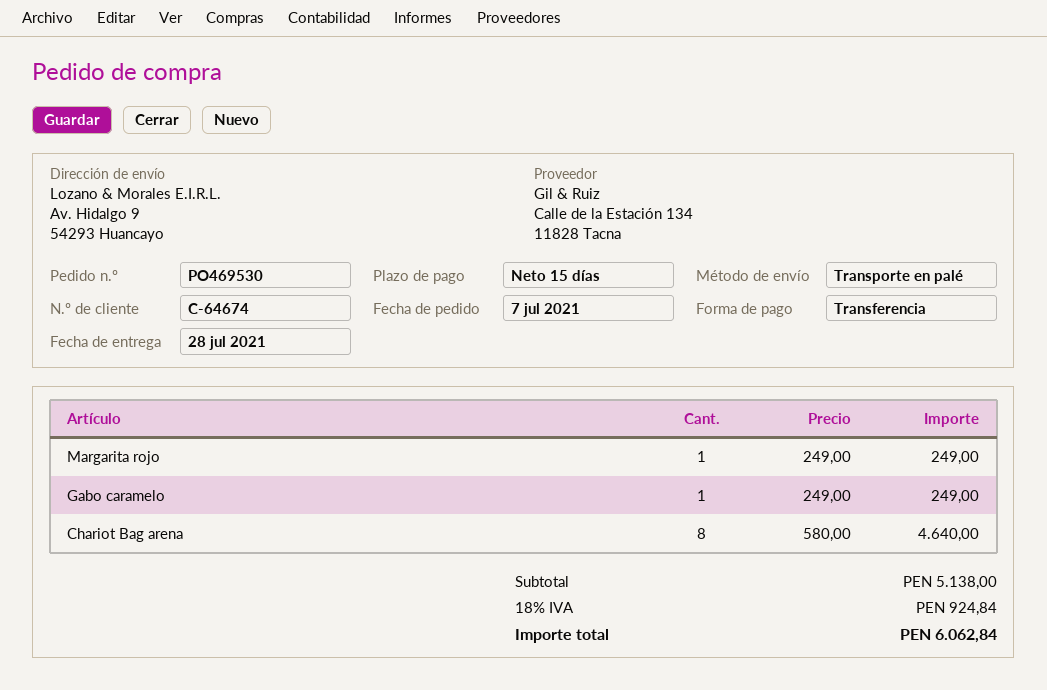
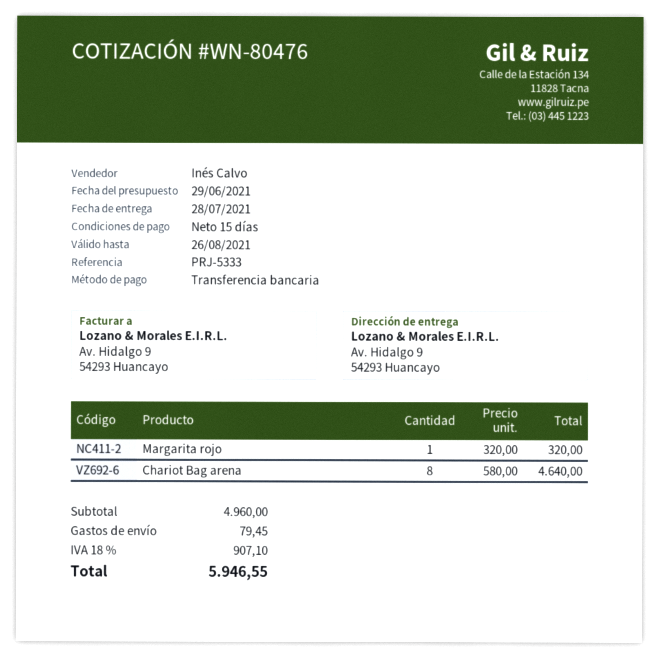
Margarita rojo: 1 x 249.00 = 249.00 -> 1 x 320.00 = 320.00
Gabo caramelo: 1 x 249.00 = 249.00 -> none
subtotal: 5138.00 -> 4960.00
shipping: none -> 79.45
tax: 18% = 924.84 -> 18% = 907.10
total: 6062.84 -> 5946.55

